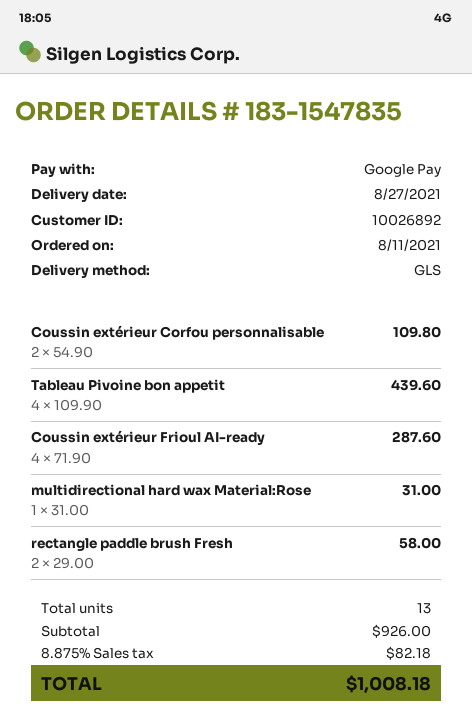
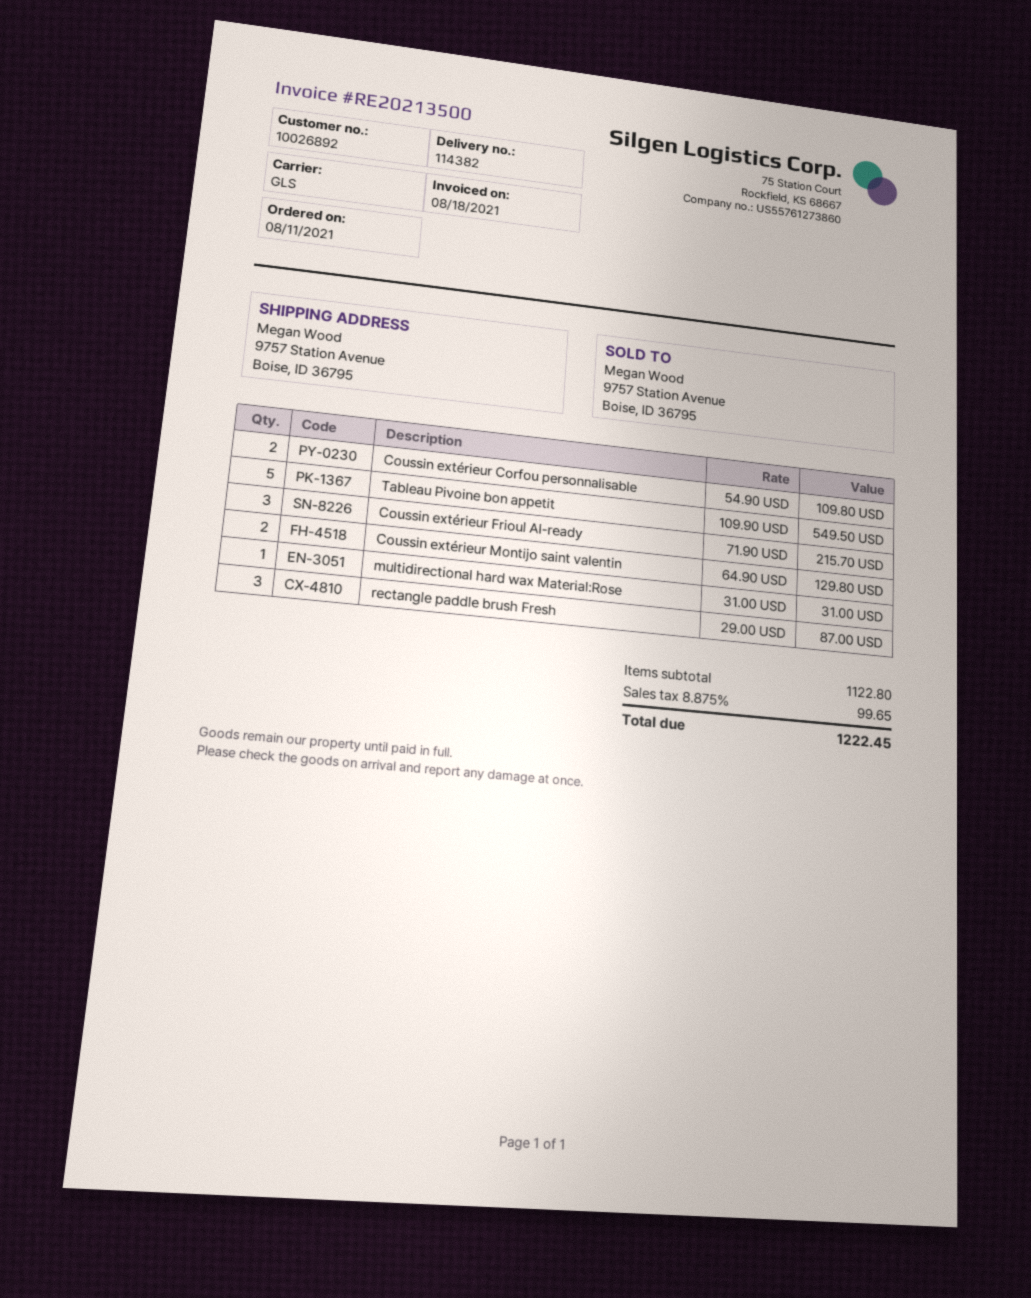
Tableau Pivoine bon appetit: 4 x 109.90 = 439.60 -> 5 x 109.90 = 549.50
Coussin extérieur Frioul AI-ready: 4 x 71.90 = 287.60 -> 3 x 71.90 = 215.70
rectangle paddle brush Fresh: 2 x 29.00 = 58.00 -> 3 x 29.00 = 87.00
Coussin extérieur Montijo saint valentin: none -> 2 x 64.90 = 129.80
subtotal: 926.00 -> 1122.80
tax: 8.875% = 82.18 -> 8.875% = 99.65
total: 1008.18 -> 1222.45

